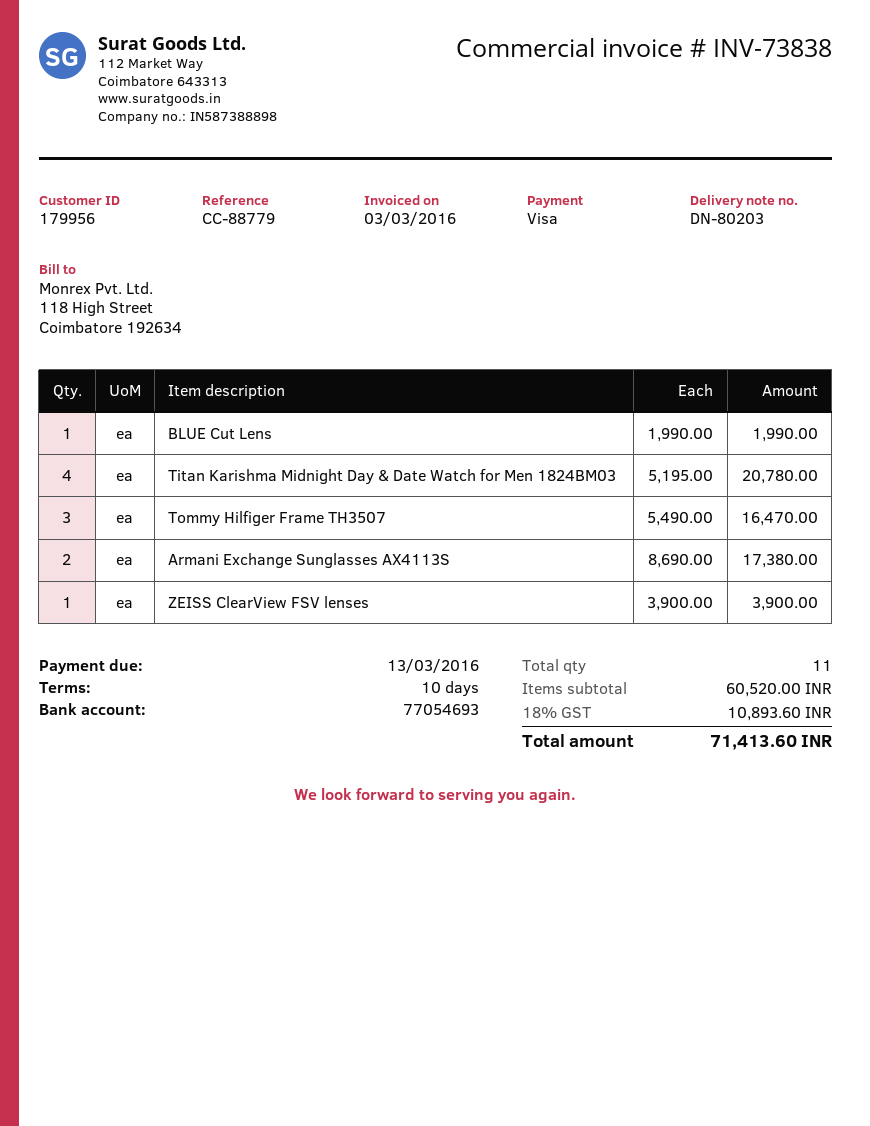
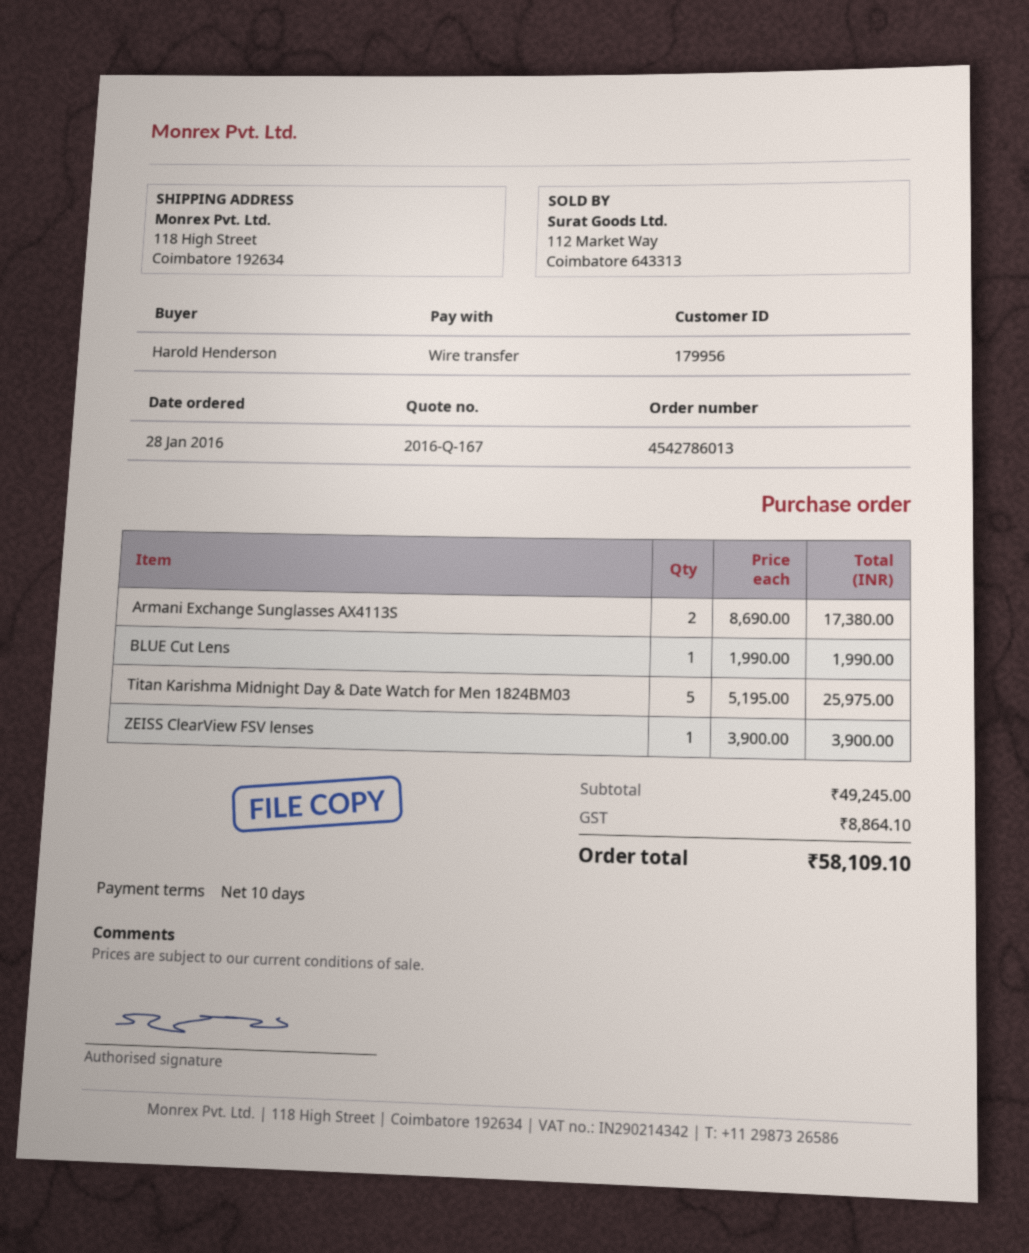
payment method: Visa -> bank transfer
Titan Karishma Midnight Day & Date Watch for Men 1824BM03: 4 x 5195.00 = 20780.00 -> 5 x 5195.00 = 25975.00
Tommy Hilfiger Frame TH3507: 3 x 5490.00 = 16470.00 -> none
subtotal: 60520.00 -> 49245.00
tax: 10893.60 -> 8864.10
total: 71413.60 -> 58109.10

